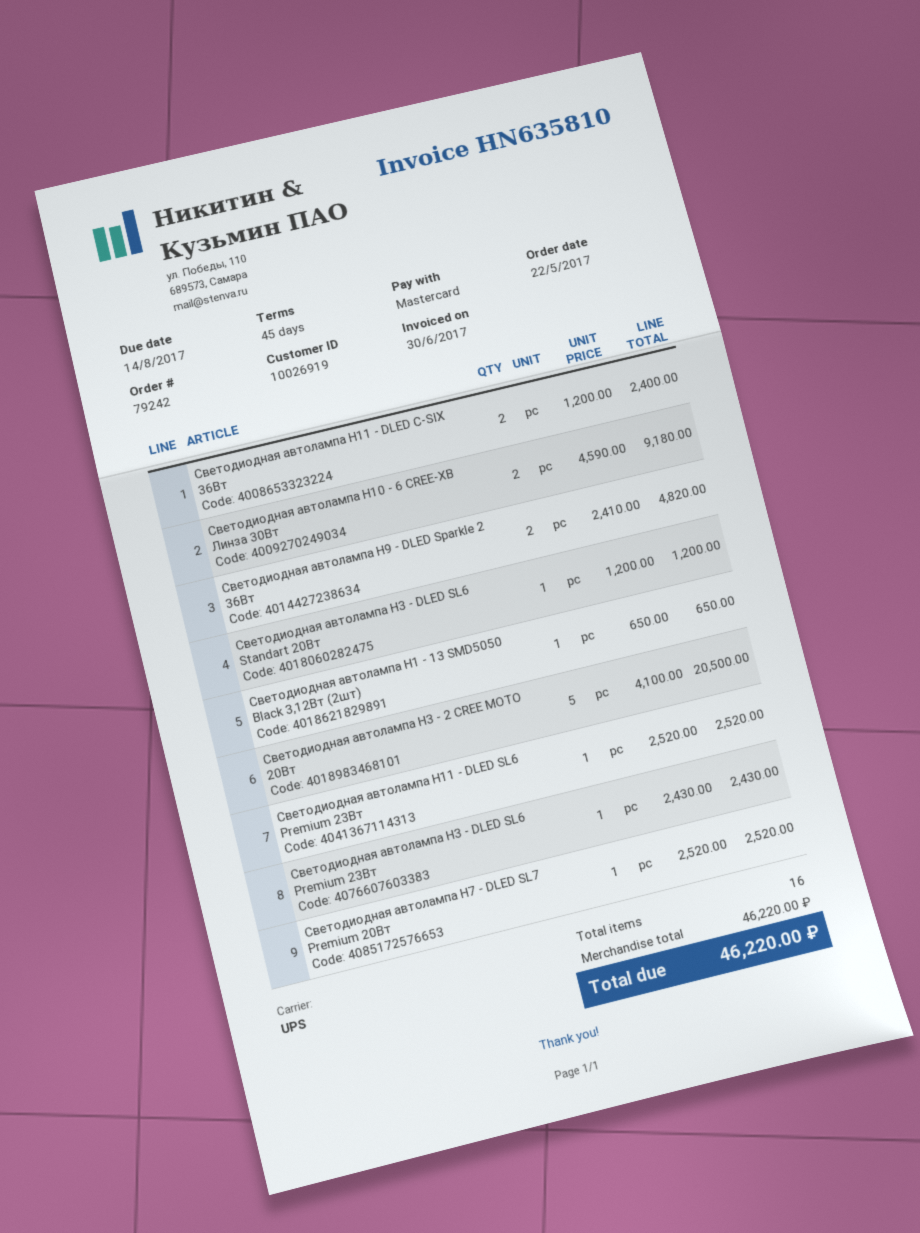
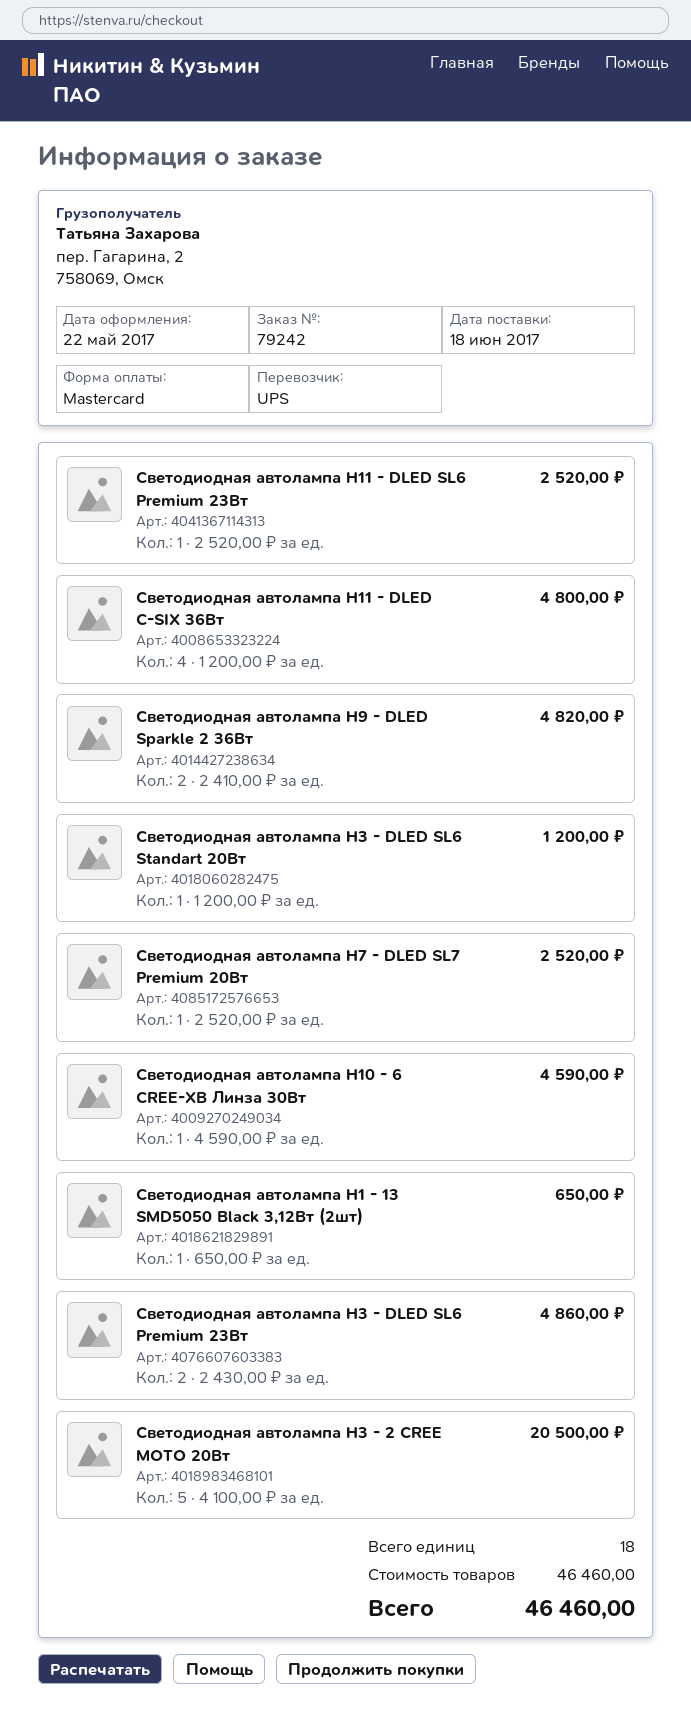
Светодиодная автолампа Н11 - DLED C-SIX 36Вт: 2 x 1200.00 = 2400.00 -> 4 x 1200.00 = 4800.00
Светодиодная автолампа Н10 - 6 CREE-XB Линза 30Вт: 2 x 4590.00 = 9180.00 -> 1 x 4590.00 = 4590.00
Светодиодная автолампа Н3 - DLED SL6 Premium 23Вт: 1 x 2430.00 = 2430.00 -> 2 x 2430.00 = 4860.00
total quantity: 16 -> 18
subtotal: 46220.00 -> 46460.00
total: 46220.00 -> 46460.00

